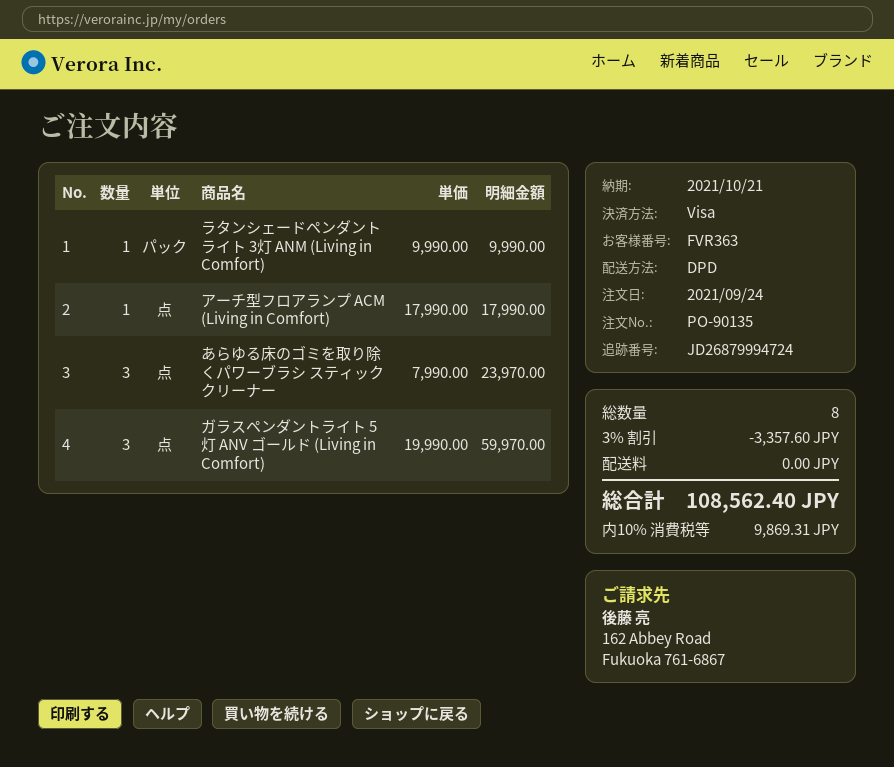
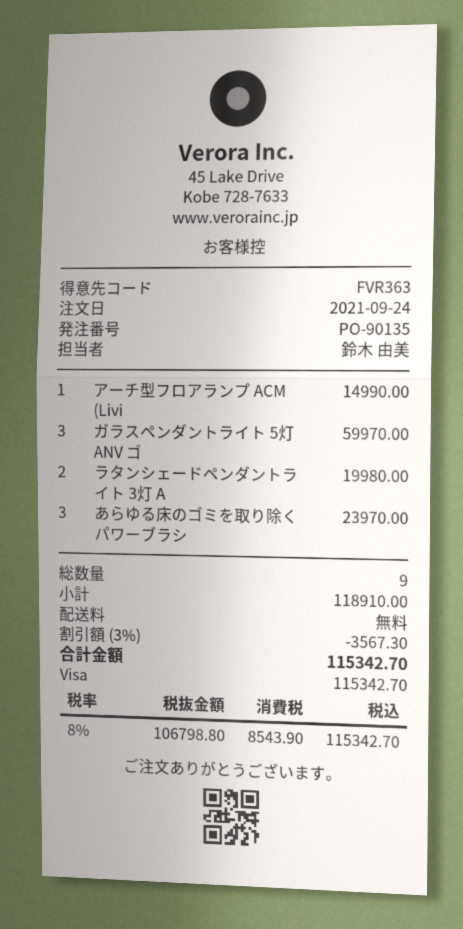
ラタンシェードペンダントライト 3灯 ANM (Living in Comfort): 1 for 9990.00 -> 2 for 19980.00
アーチ型フロアランプ ACM (Living in Comfort): 1 for 17990.00 -> 1 for 14990.00
total quantity: 8 -> 9
discount: 3% = 3357.60 -> 3% = 3567.30
tax: 10% = 9869.31 -> 8% = 8543.90
total: 108562.40 -> 115342.70

